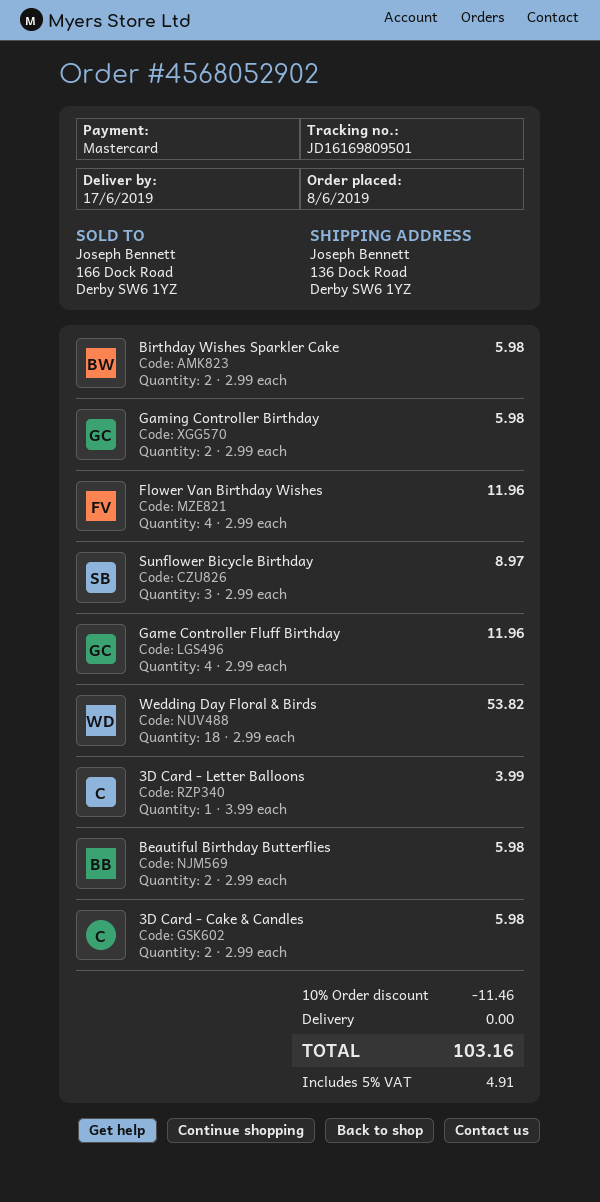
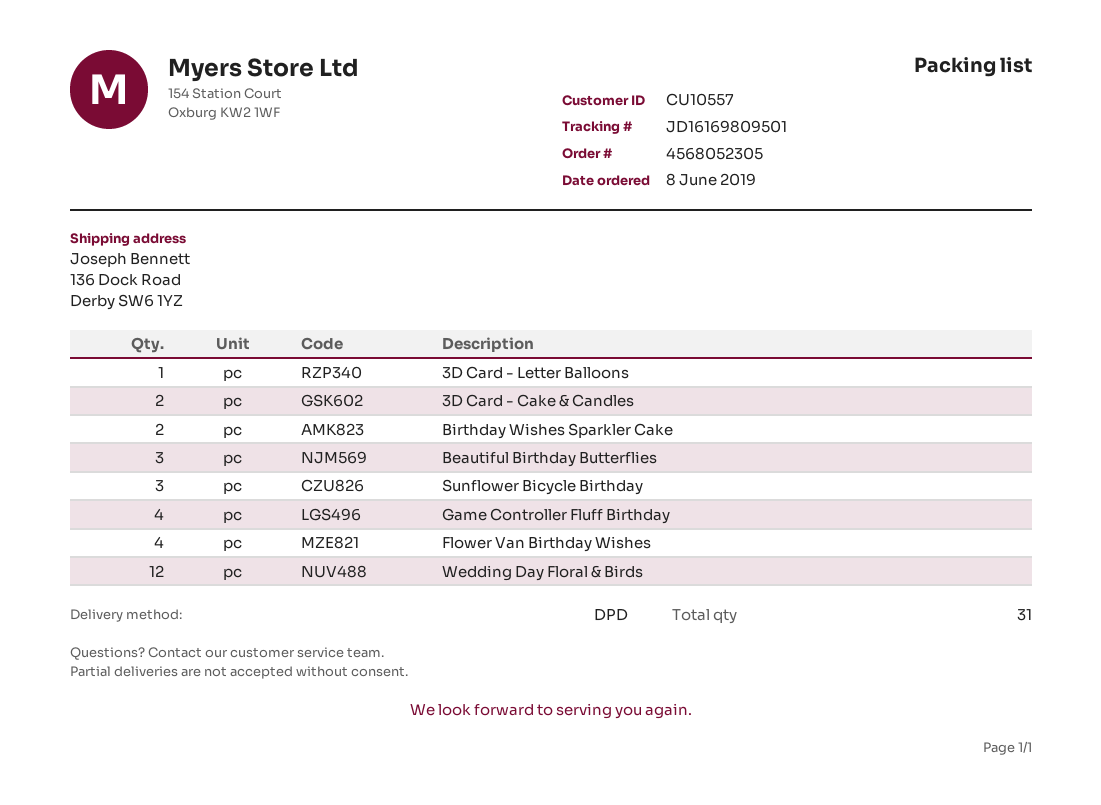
order number: 4568052902 -> 4568052305
Gaming Controller Birthday: 2 -> none
Wedding Day Floral & Birds: 18 -> 12
Beautiful Birthday Butterflies: 2 -> 3

